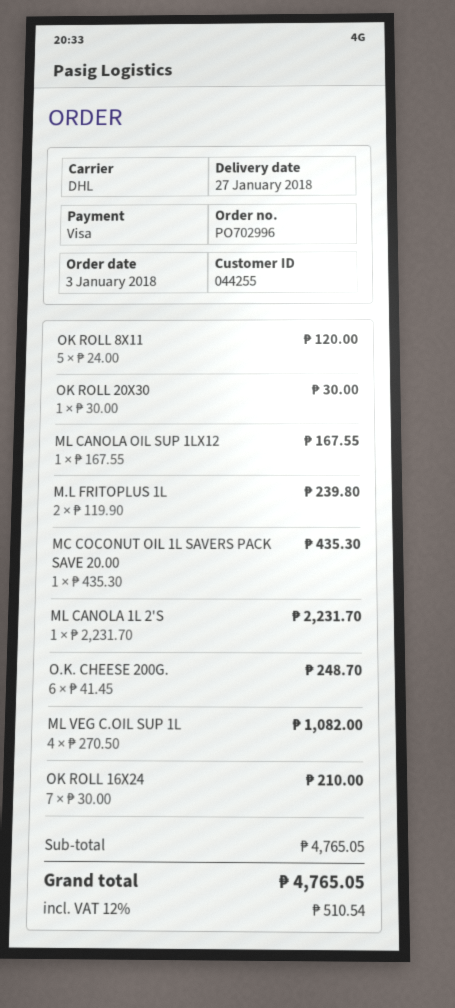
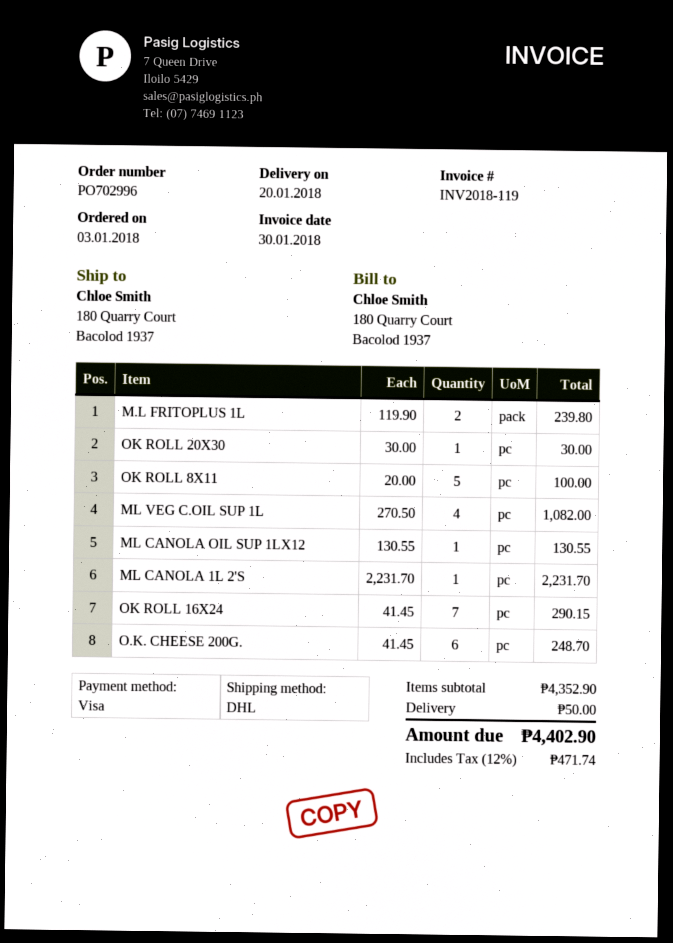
delivery date: 2018-01-27 -> 2018-01-20
OK ROLL 8X11: 5 x 24.00 = 120.00 -> 5 x 20.00 = 100.00
ML CANOLA OIL SUP 1LX12: 1 x 167.55 = 167.55 -> 1 x 130.55 = 130.55
MC COCONUT OIL 1L SAVERS PACK SAVE 20.00: 1 x 435.30 = 435.30 -> none
OK ROLL 16X24: 7 x 30.00 = 210.00 -> 7 x 41.45 = 290.15
subtotal: 4765.05 -> 4352.90
shipping: none -> 50.00
tax: 12% = 510.54 -> 12% = 471.74
total: 4765.05 -> 4402.90

